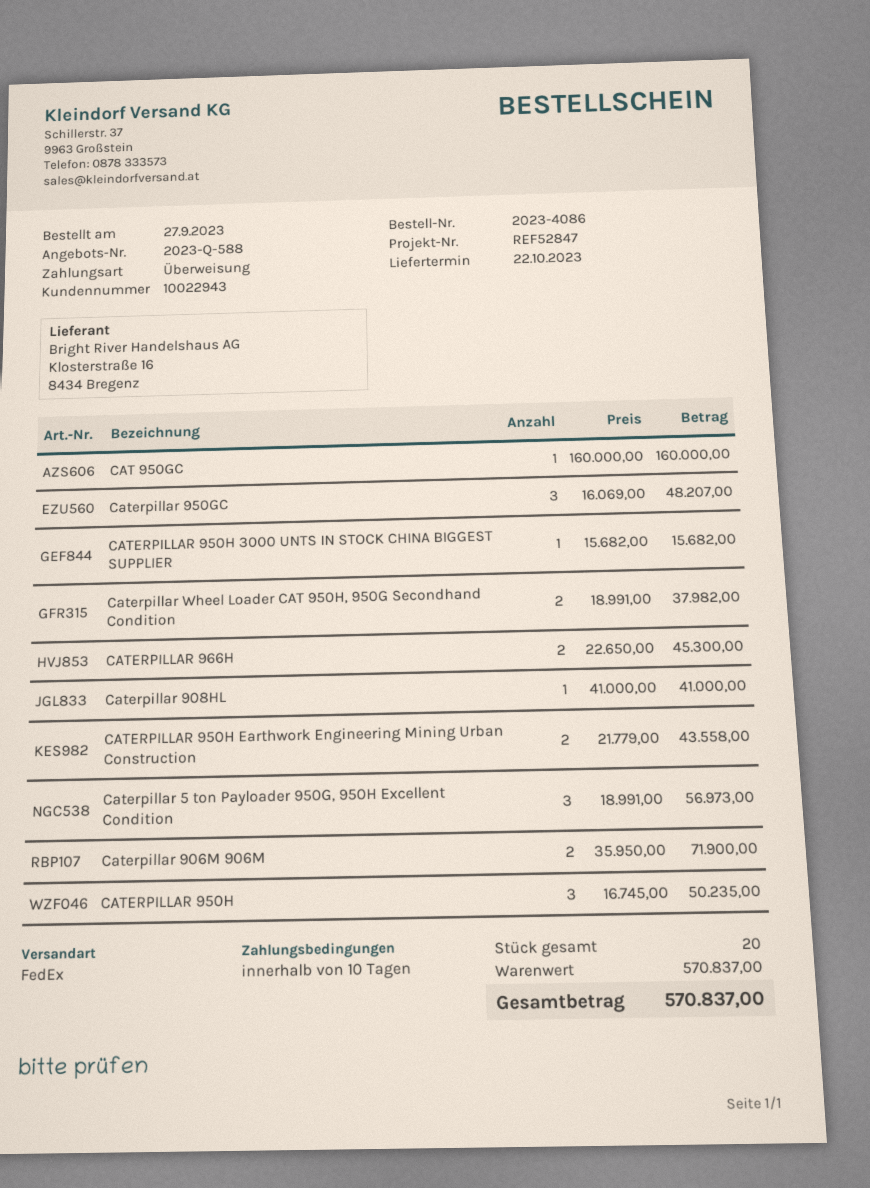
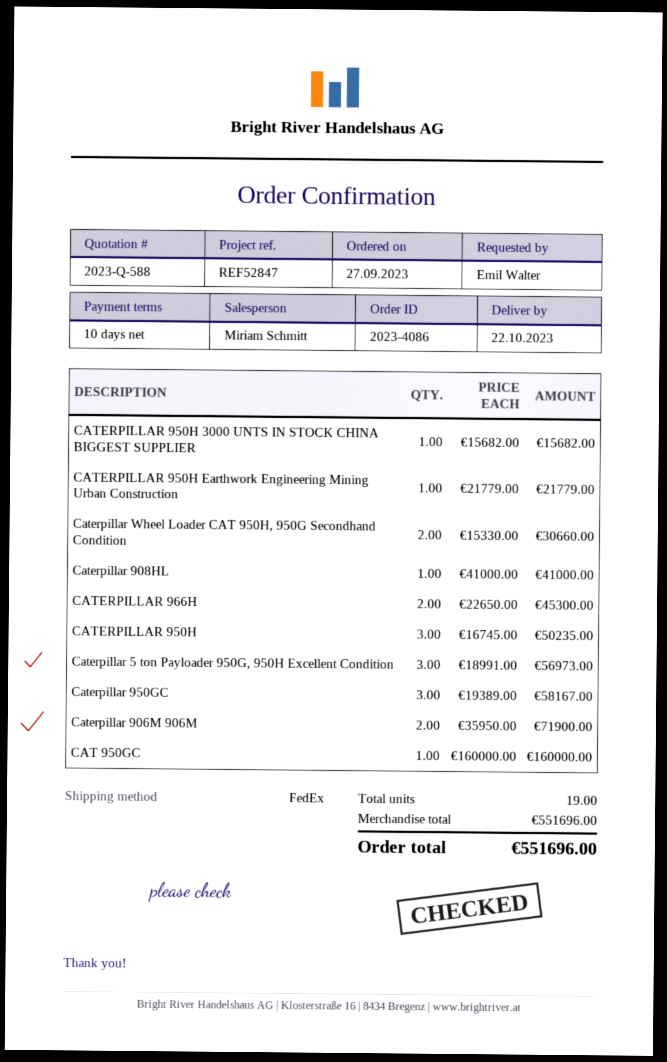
Caterpillar 950GC: 3 x 16069.00 = 48207.00 -> 3 x 19389.00 = 58167.00
Caterpillar Wheel Loader CAT 950H, 950G Secondhand Condition: 2 x 18991.00 = 37982.00 -> 2 x 15330.00 = 30660.00
CATERPILLAR 950H Earthwork Engineering Mining Urban Construction: 2 x 21779.00 = 43558.00 -> 1 x 21779.00 = 21779.00
total quantity: 20 -> 19
subtotal: 570837.00 -> 551696.00
total: 570837.00 -> 551696.00

